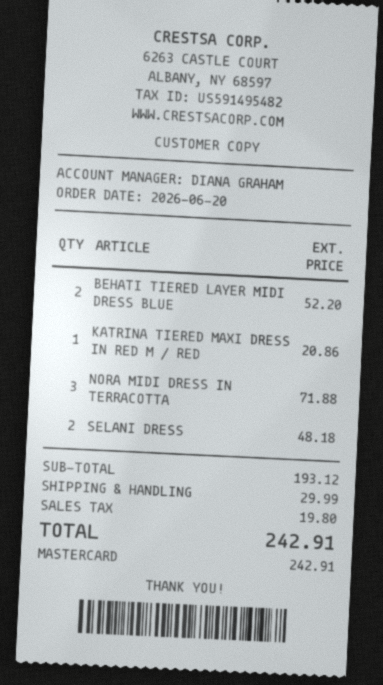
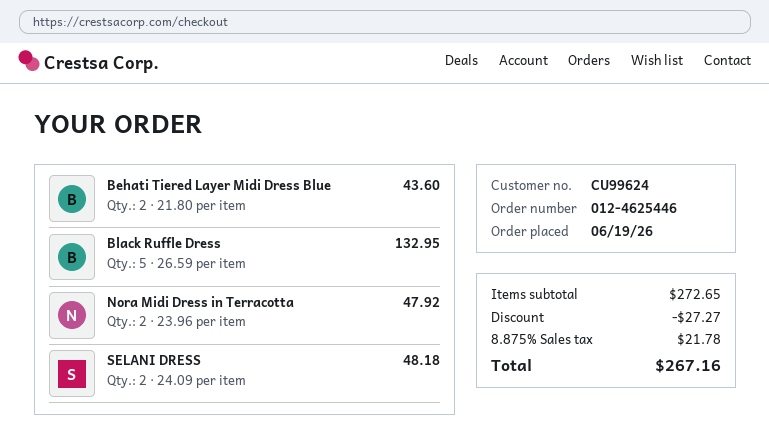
order date: 2026-06-20 -> 2026-06-19
BEHATI TIERED LAYER MIDI DRESS BLUE: 2 for 52.20 -> 2 for 43.60
KATRINA TIERED MAXI DRESS IN RED M / RED: 1 for 20.86 -> none
NORA MIDI DRESS IN TERRACOTTA: 3 for 71.88 -> 2 for 47.92
Black Ruffle Dress: none -> 5 for 132.95
subtotal: 193.12 -> 272.65
discount: none -> 27.27
shipping: 29.99 -> none
tax: 19.80 -> 21.78
total: 242.91 -> 267.16

